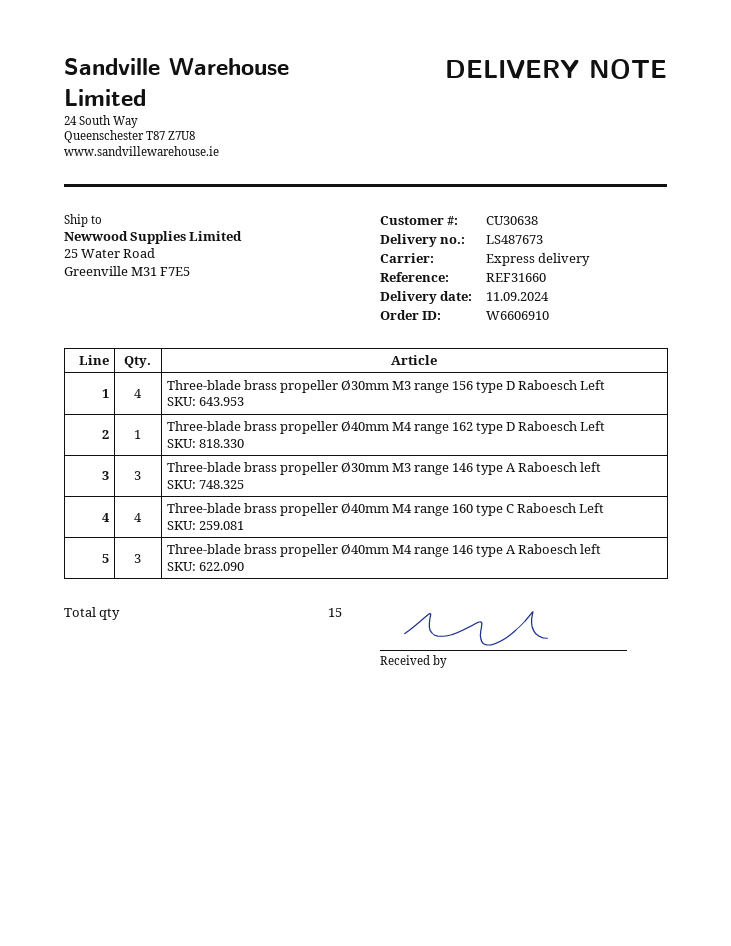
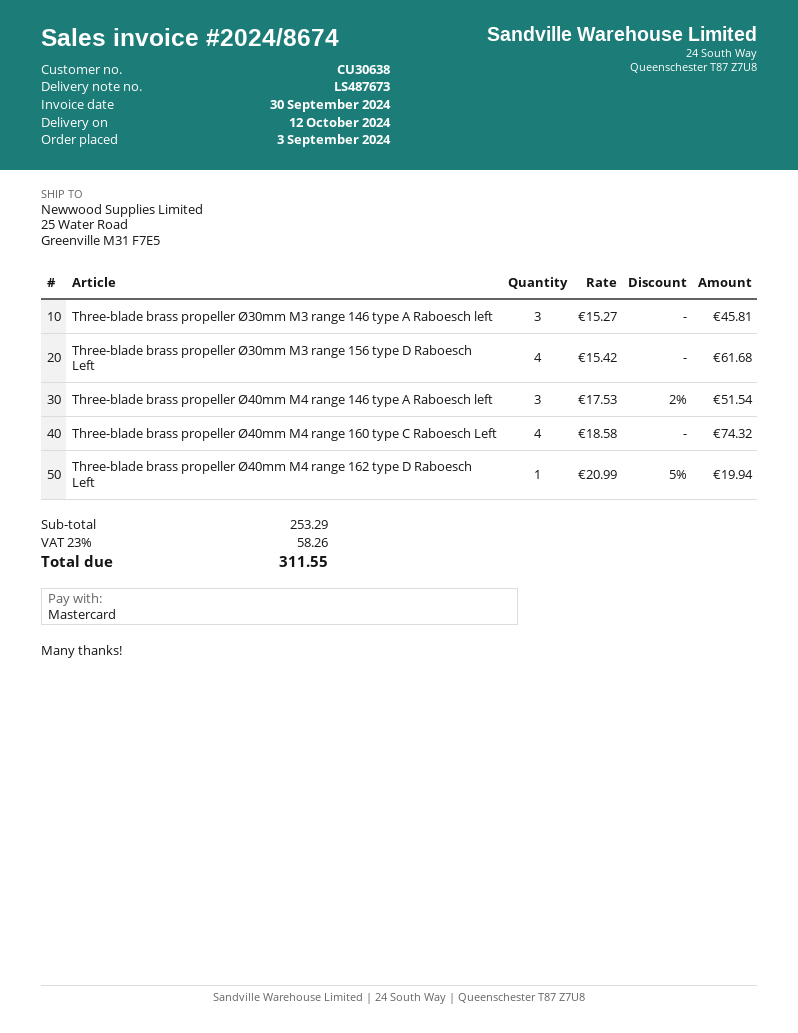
delivery date: 2024-09-11 -> 2024-10-12

